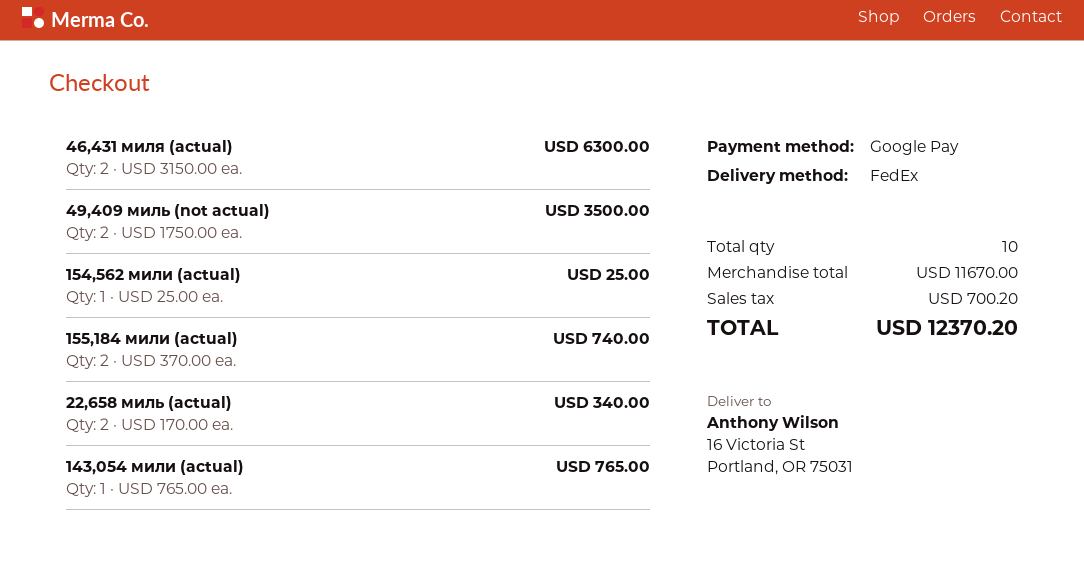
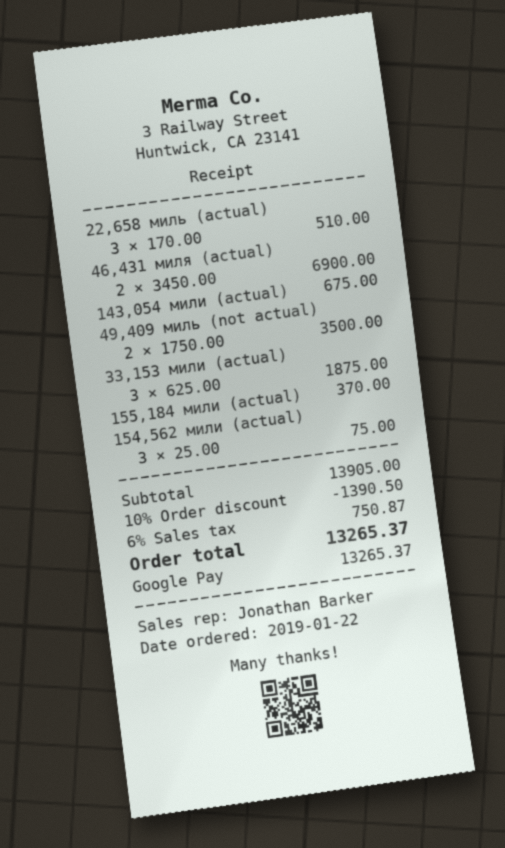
46,431 миля (actual): 2 x 3150.00 = 6300.00 -> 2 x 3450.00 = 6900.00
154,562 мили (actual): 1 x 25.00 = 25.00 -> 3 x 25.00 = 75.00
155,184 мили (actual): 2 x 370.00 = 740.00 -> 1 x 370.00 = 370.00
22,658 миль (actual): 2 x 170.00 = 340.00 -> 3 x 170.00 = 510.00
143,054 мили (actual): 1 x 765.00 = 765.00 -> 1 x 675.00 = 675.00
33,153 мили (actual): none -> 3 x 625.00 = 1875.00
subtotal: 11670.00 -> 13905.00
discount: none -> 10% = 1390.50
tax: 700.20 -> 750.87
total: 12370.20 -> 13265.37

